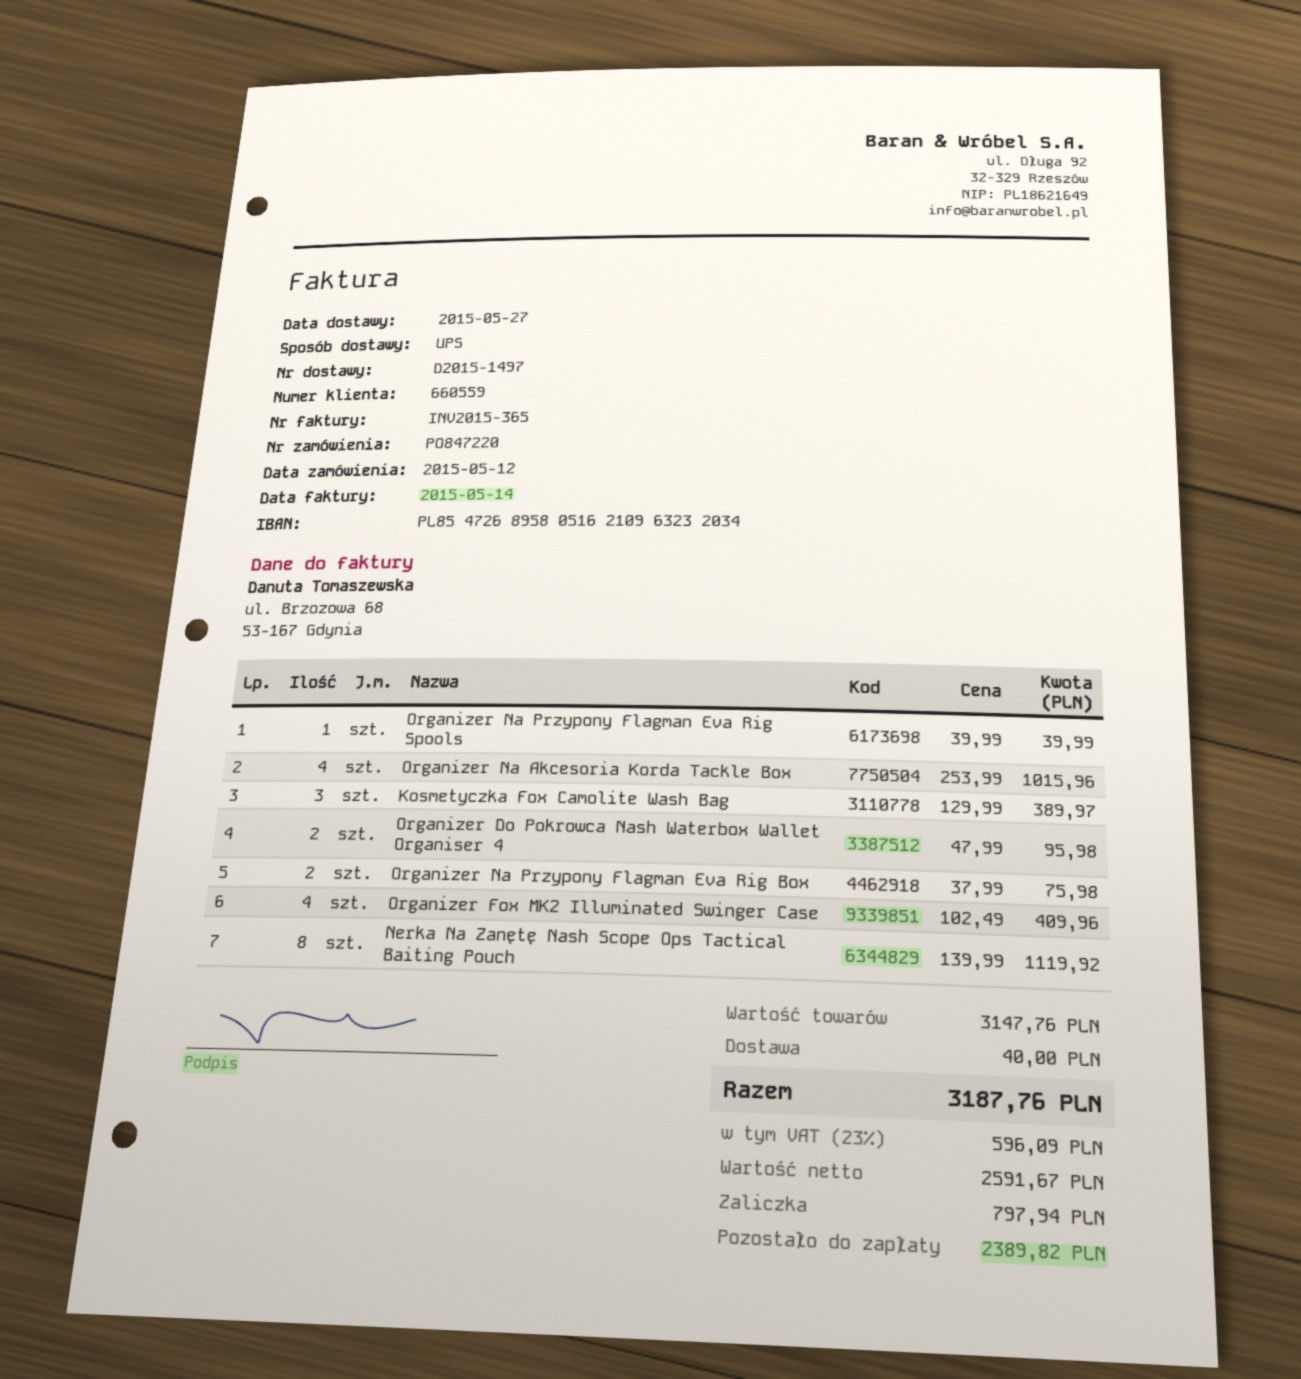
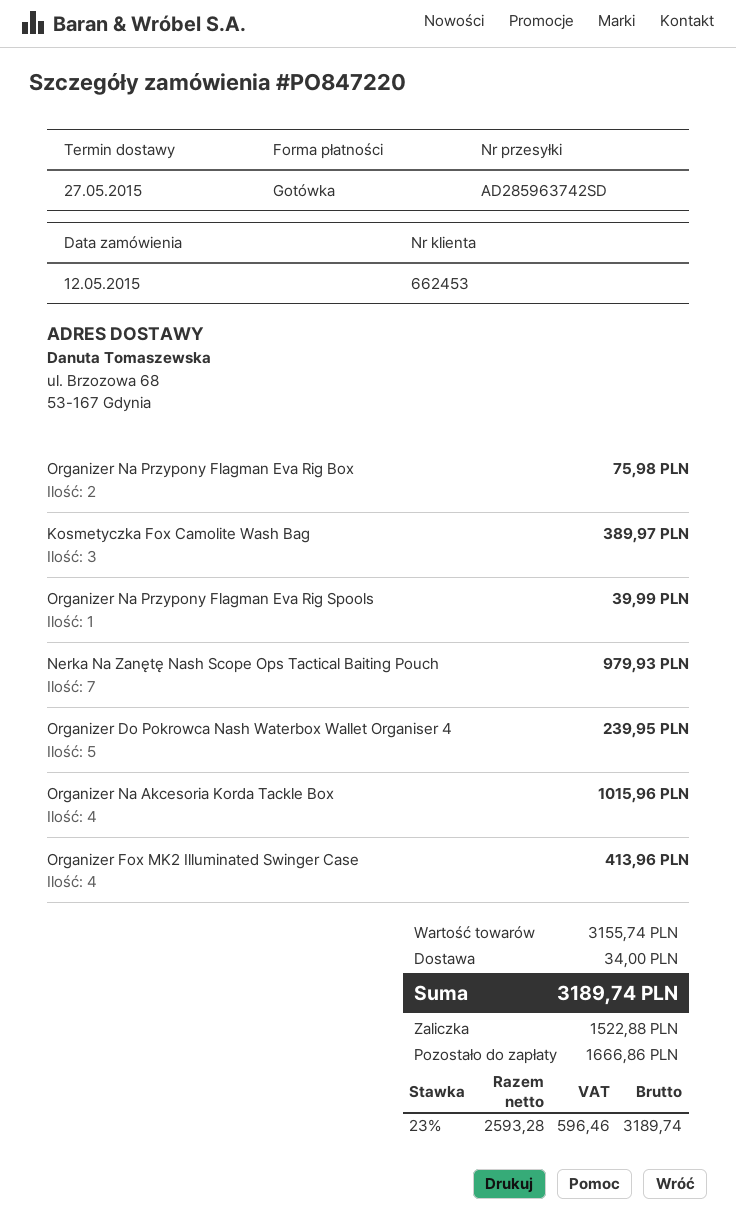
customer number: 660559 -> 662453
Organizer Do Pokrowca Nash Waterbox Wallet Organiser 4: 2 for 95.98 -> 5 for 239.95
Organizer Fox MK2 Illuminated Swinger Case: 4 for 409.96 -> 4 for 413.96
Nerka Na Zanętę Nash Scope Ops Tactical Baiting Pouch: 8 for 1119.92 -> 7 for 979.93
subtotal: 3147.76 -> 3155.74
shipping: 40.00 -> 34.00
net: 2591.67 -> 2593.28
tax: 23% = 596.09 -> 23% = 596.46
total: 3187.76 -> 3189.74
deposit: 797.94 -> 1522.88
balance: 2389.82 -> 1666.86

